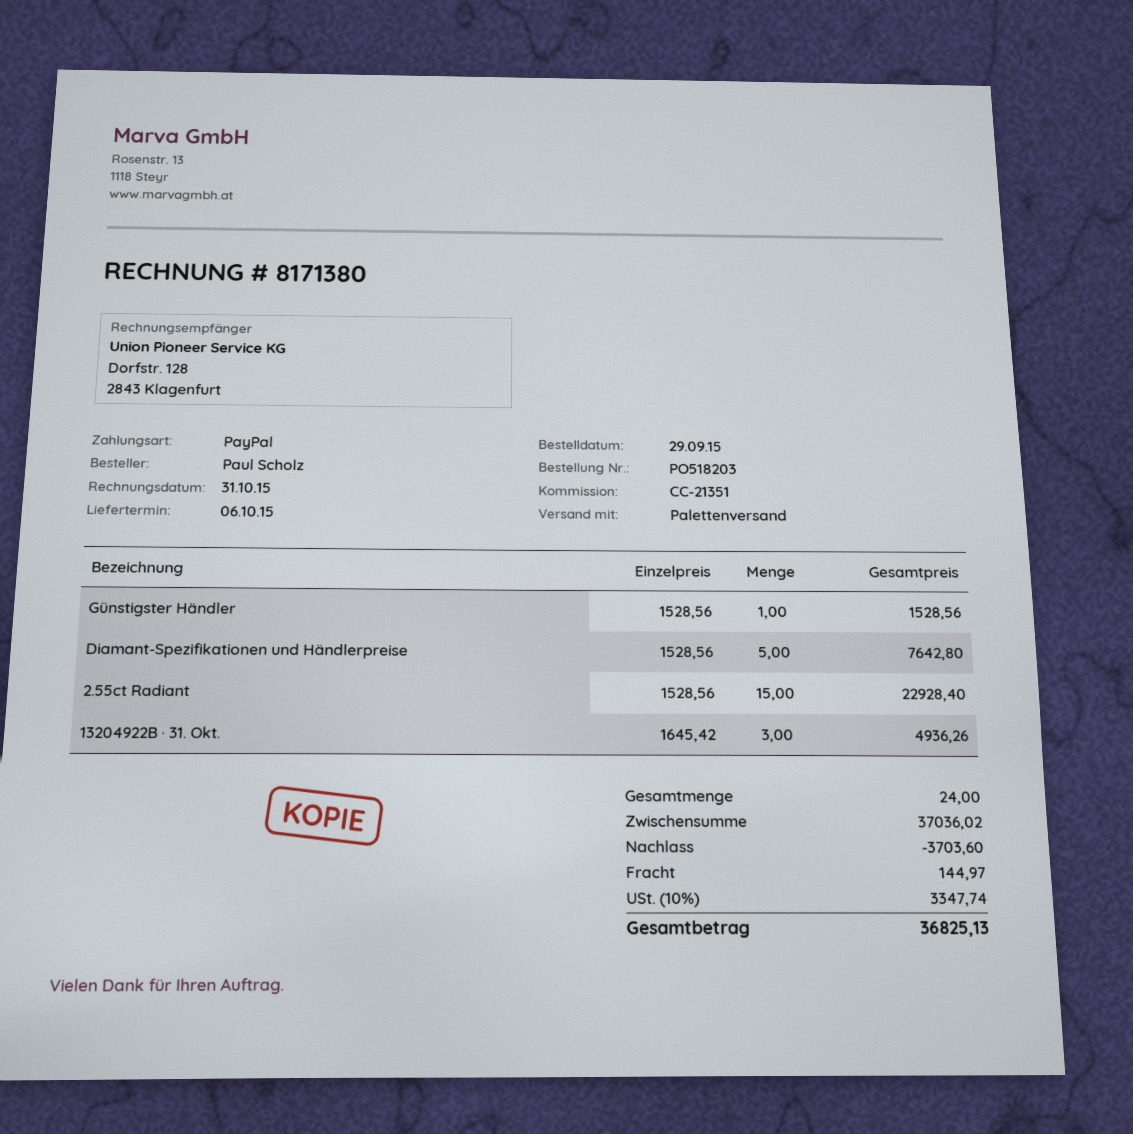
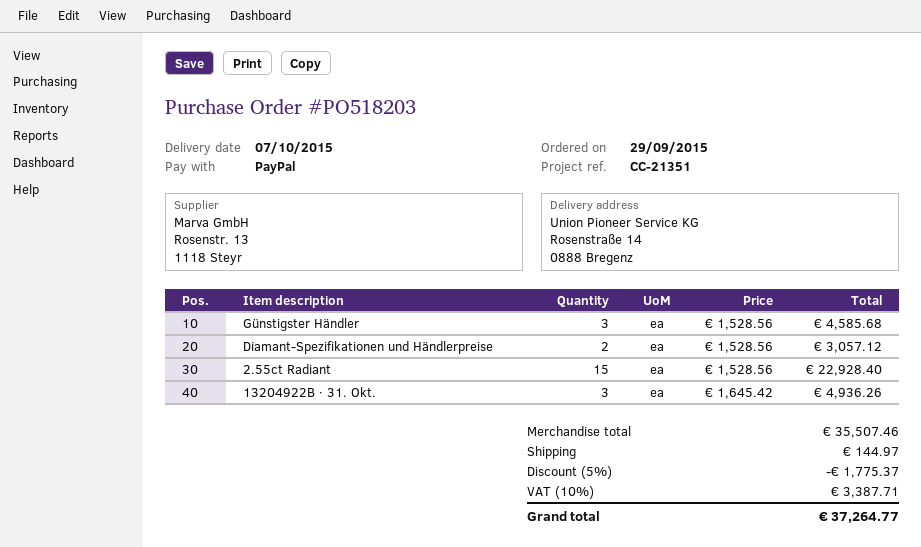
delivery date: 2015-10-06 -> 2015-10-07
Günstigster Händler: 1 x 1528.56 = 1528.56 -> 3 x 1528.56 = 4585.68
Diamant-Spezifikationen und Händlerpreise: 5 x 1528.56 = 7642.80 -> 2 x 1528.56 = 3057.12
subtotal: 37036.02 -> 35507.46
discount: 3703.60 -> 1775.37
tax: 10% = 3347.74 -> 10% = 3387.71
total: 36825.13 -> 37264.77

